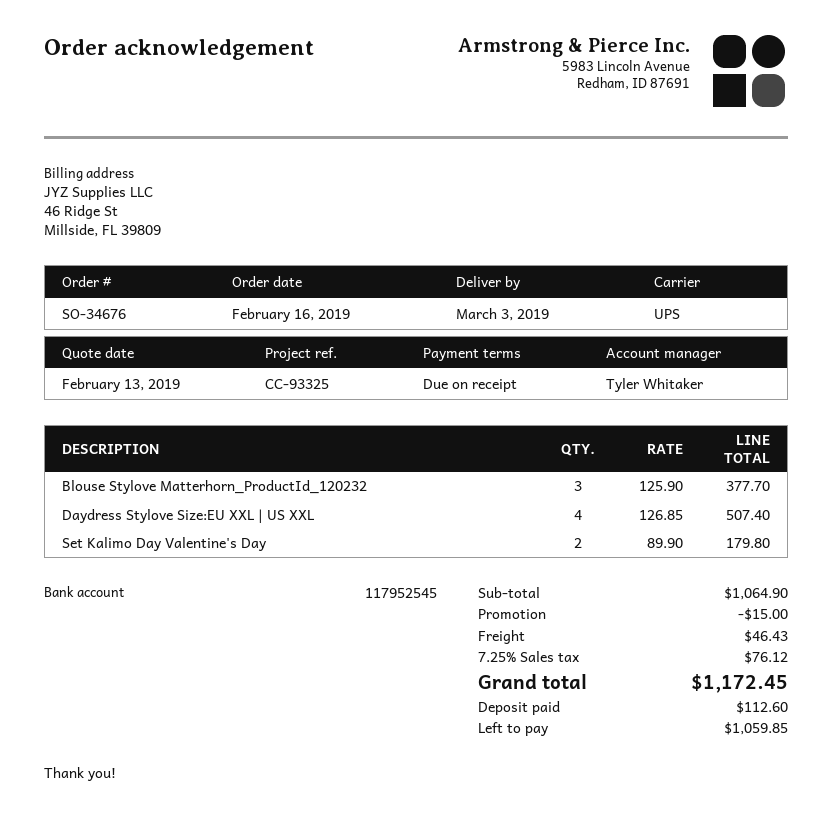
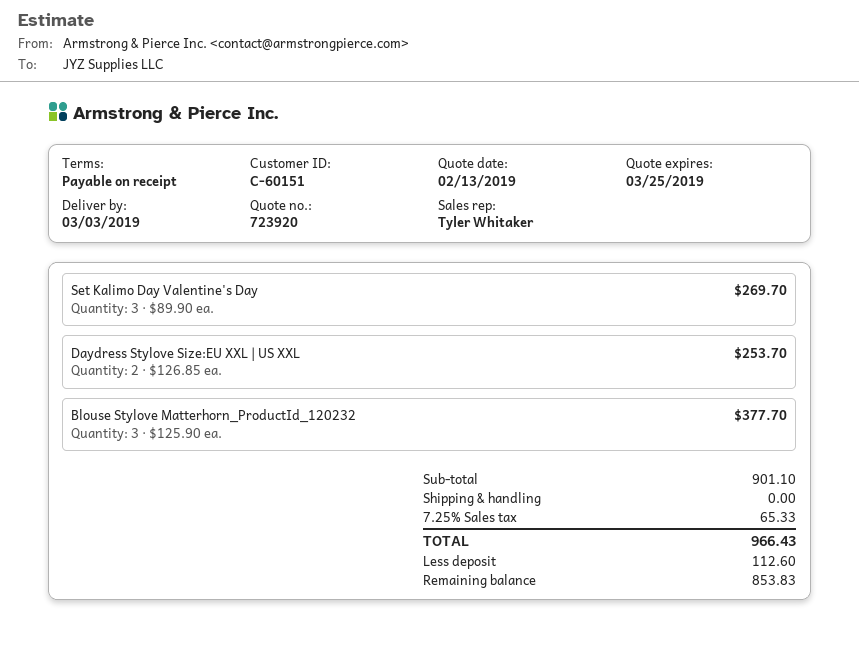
Daydress Stylove Size:EU XXL | US XXL: 4 x 126.85 = 507.40 -> 2 x 126.85 = 253.70
Set Kalimo Day Valentine's Day: 2 x 89.90 = 179.80 -> 3 x 89.90 = 269.70
subtotal: 1064.90 -> 901.10
discount: 15.00 -> none
shipping: 46.43 -> 0.00
tax: 7.25% = 76.12 -> 7.25% = 65.33
total: 1172.45 -> 966.43
balance: 1059.85 -> 853.83

